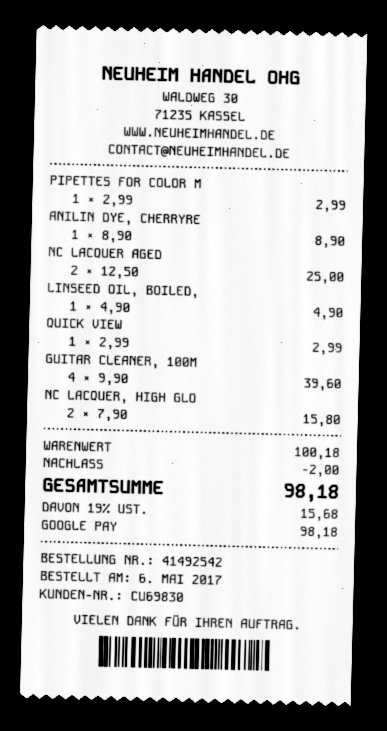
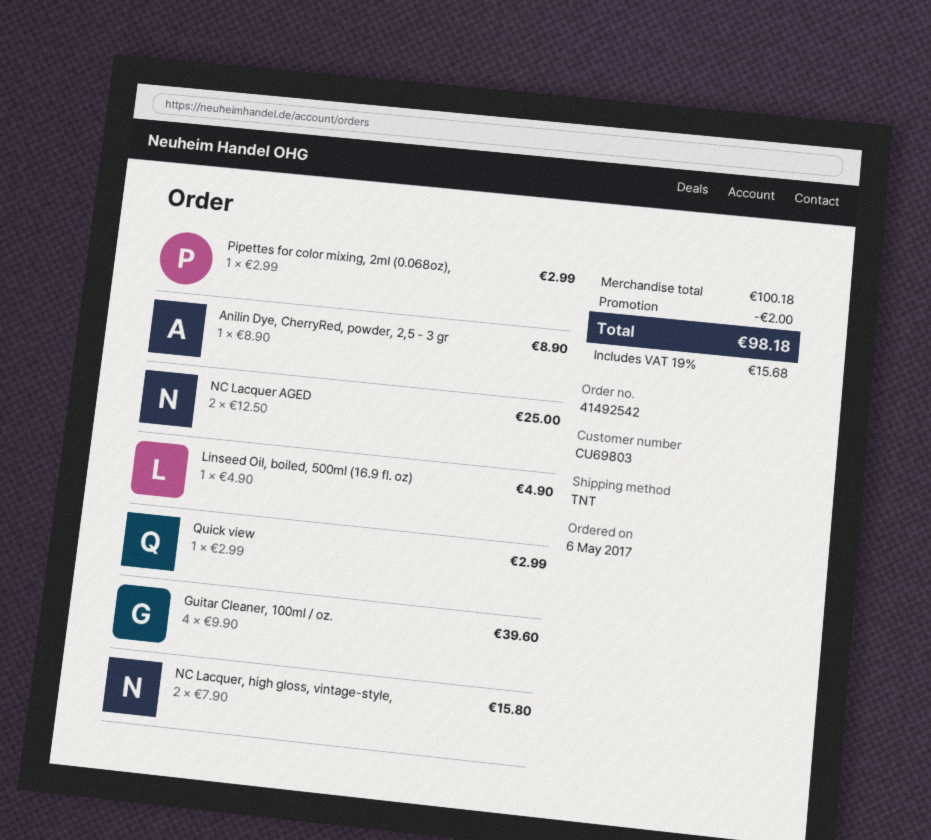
customer number: CU69830 -> CU69803

